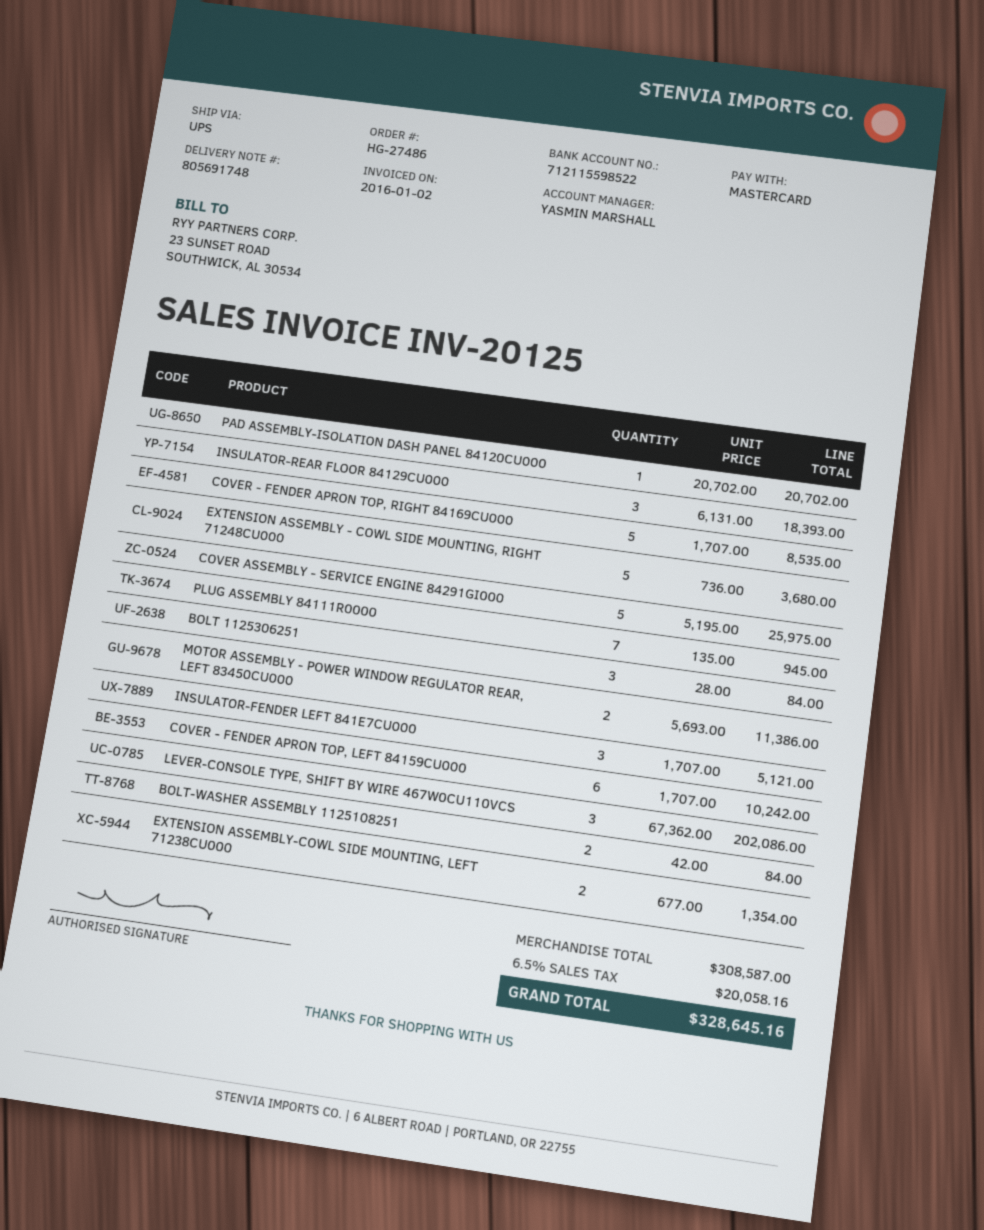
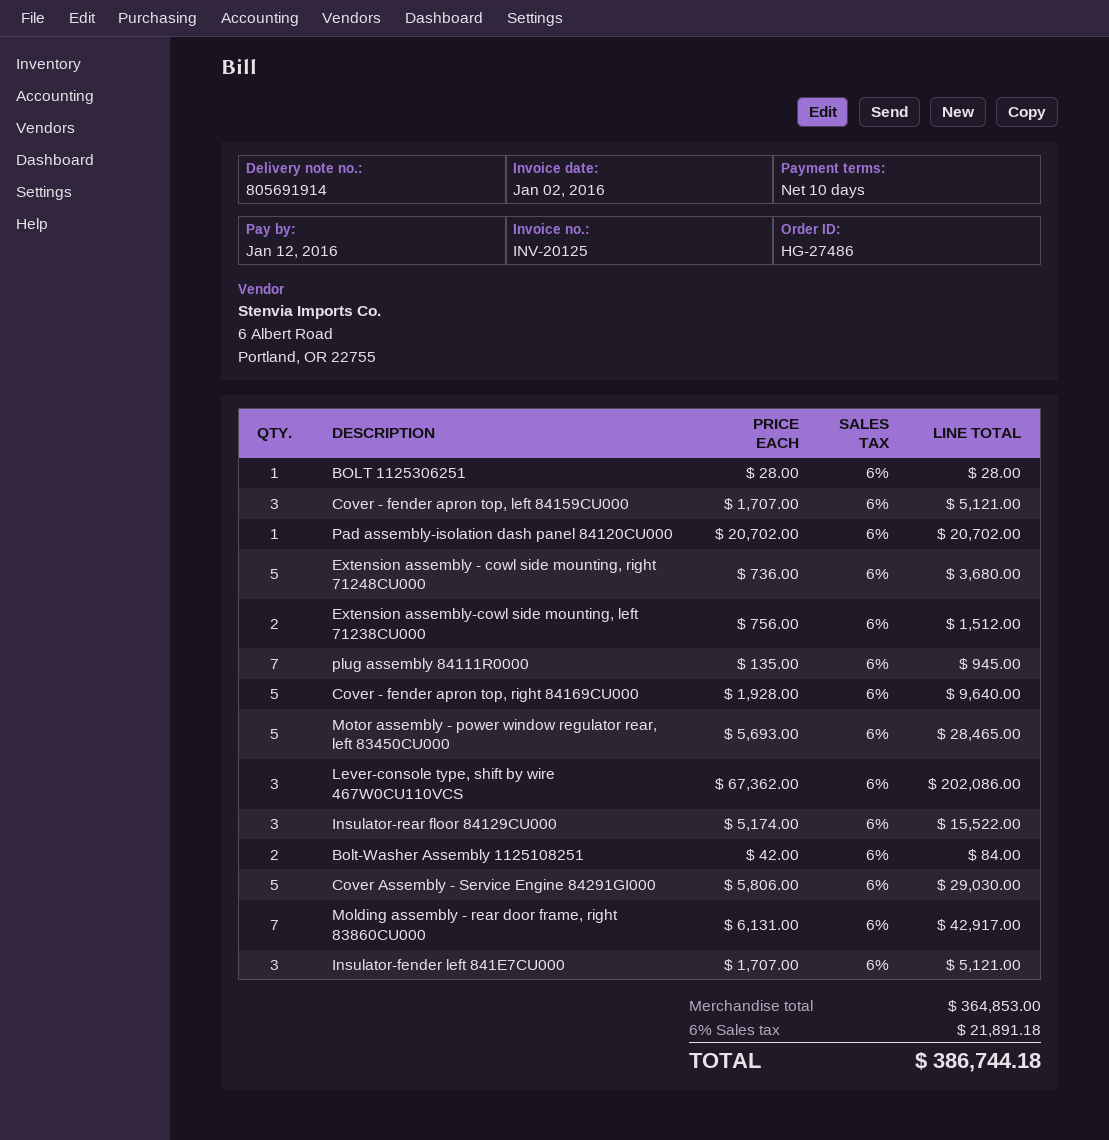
delivery note number: 805691748 -> 805691914
INSULATOR-REAR FLOOR 84129CU000: 3 x 6131.00 = 18393.00 -> 3 x 5174.00 = 15522.00
COVER - FENDER APRON TOP, RIGHT 84169CU000: 5 x 1707.00 = 8535.00 -> 5 x 1928.00 = 9640.00
COVER ASSEMBLY - SERVICE ENGINE 84291GI000: 5 x 5195.00 = 25975.00 -> 5 x 5806.00 = 29030.00
BOLT 1125306251: 3 x 28.00 = 84.00 -> 1 x 28.00 = 28.00
MOTOR ASSEMBLY - POWER WINDOW REGULATOR REAR, LEFT 83450CU000: 2 x 5693.00 = 11386.00 -> 5 x 5693.00 = 28465.00
COVER - FENDER APRON TOP, LEFT 84159CU000: 6 x 1707.00 = 10242.00 -> 3 x 1707.00 = 5121.00
EXTENSION ASSEMBLY-COWL SIDE MOUNTING, LEFT 71238CU000: 2 x 677.00 = 1354.00 -> 2 x 756.00 = 1512.00
Molding assembly - rear door frame, right 83860CU000: none -> 7 x 6131.00 = 42917.00
subtotal: 308587.00 -> 364853.00
tax: 6.5% = 20058.16 -> 6% = 21891.18
total: 328645.16 -> 386744.18

